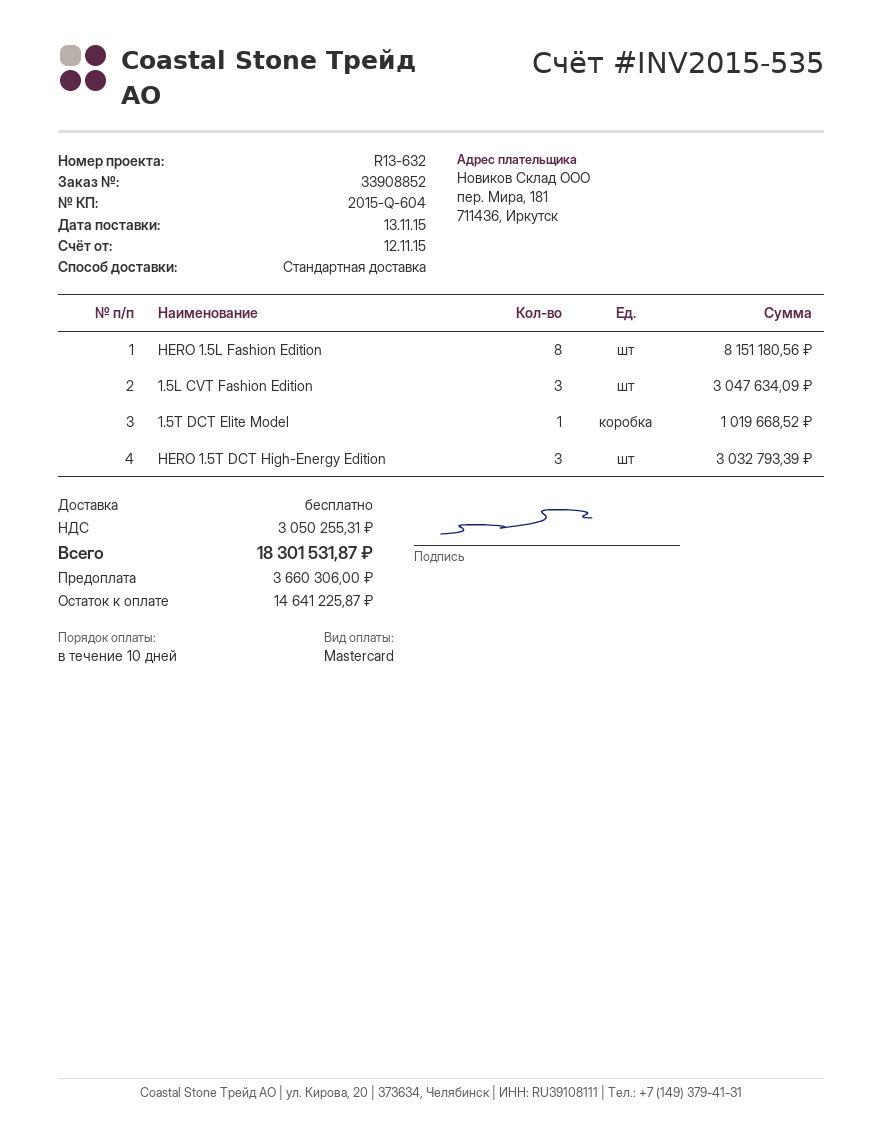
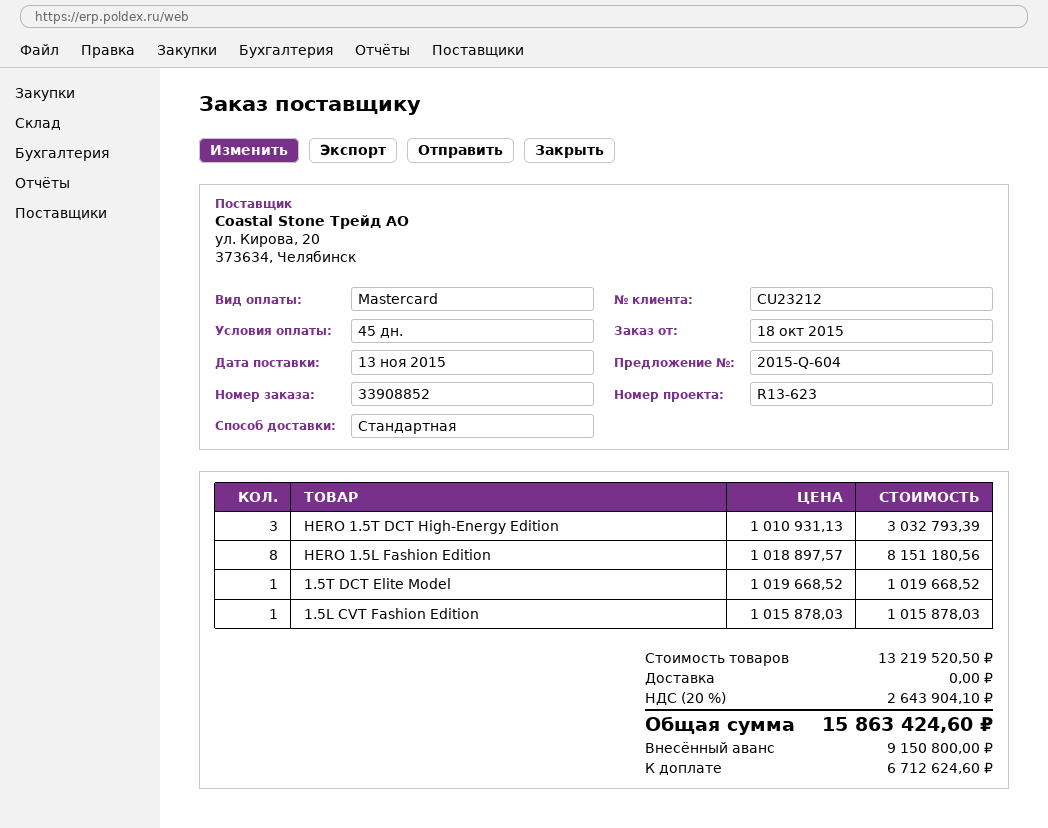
payment terms: 10 days -> 45 days
reference: R13-632 -> R13-623
1.5L CVT Fashion Edition: 3 for 3047634.09 -> 1 for 1015878.03
tax: 3050255.31 -> 2643904.10
total: 18301531.87 -> 15863424.60
deposit: 3660306.00 -> 9150800.00
balance: 14641225.87 -> 6712624.60

